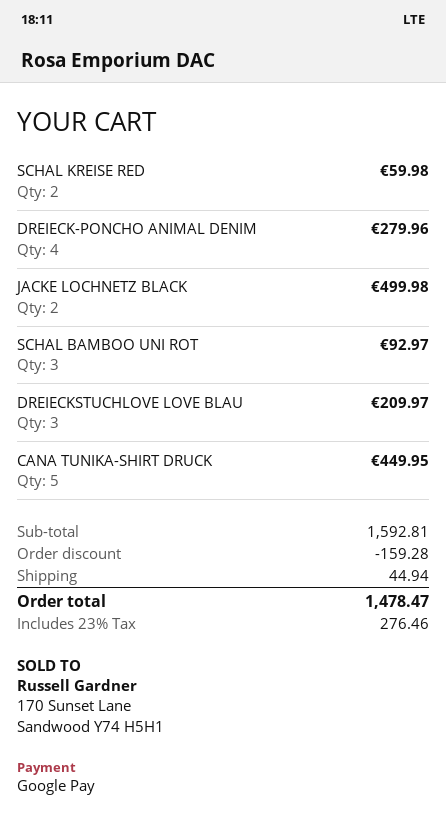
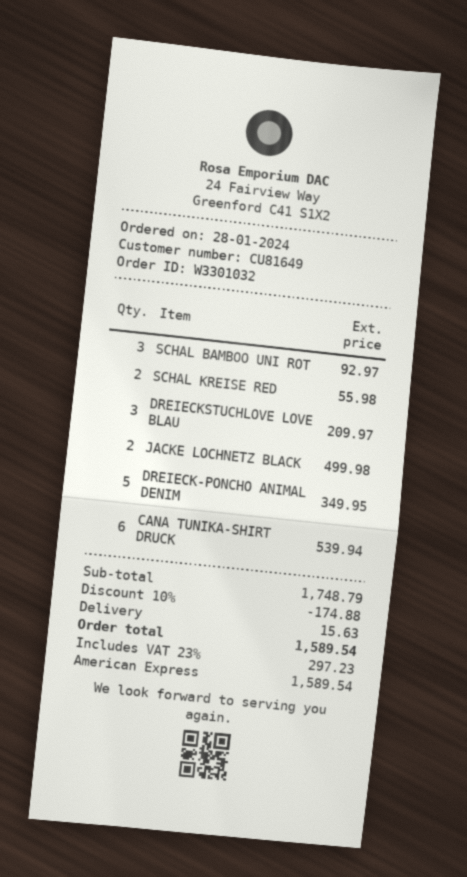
payment method: Google Pay -> American Express
SCHAL KREISE RED: 2 for 59.98 -> 2 for 55.98
DREIECK-PONCHO ANIMAL DENIM: 4 for 279.96 -> 5 for 349.95
CANA TUNIKA-SHIRT DRUCK: 5 for 449.95 -> 6 for 539.94
subtotal: 1592.81 -> 1748.79
discount: 159.28 -> 174.88
shipping: 44.94 -> 15.63
tax: 23% = 276.46 -> 23% = 297.23
total: 1478.47 -> 1589.54

